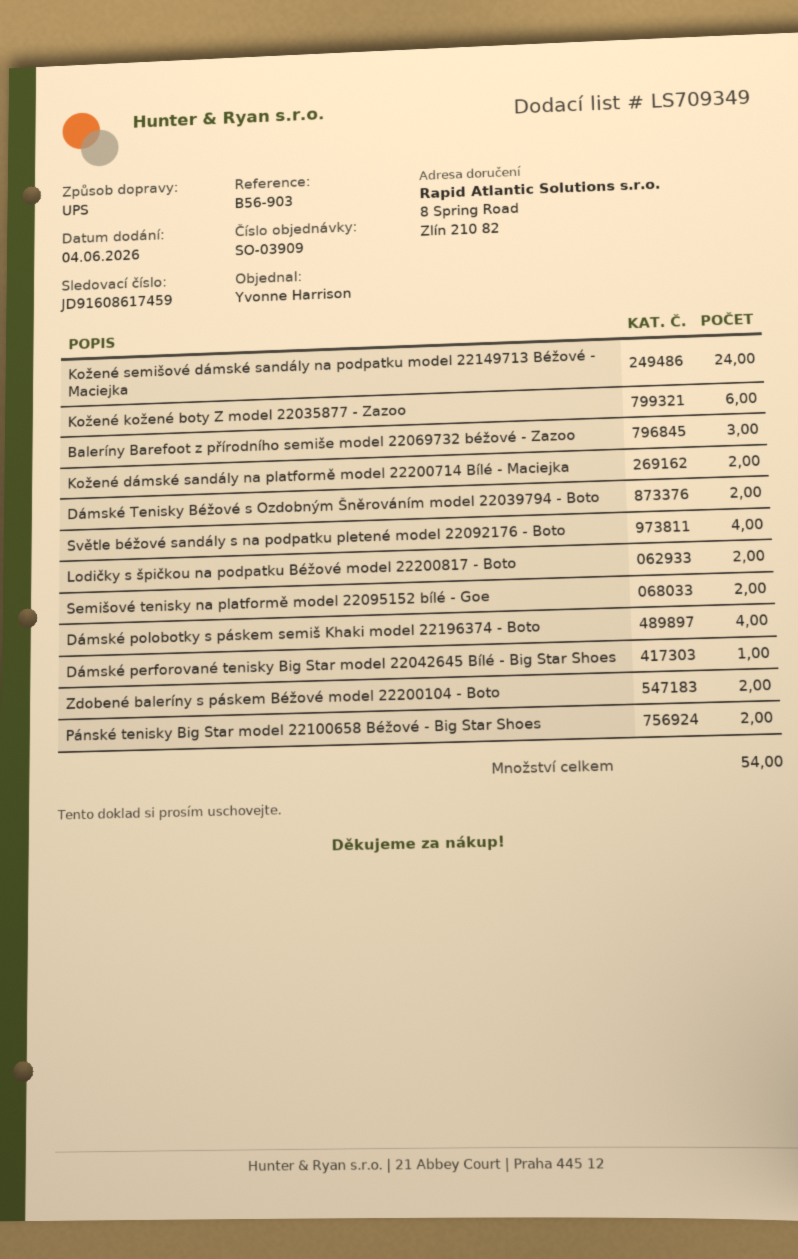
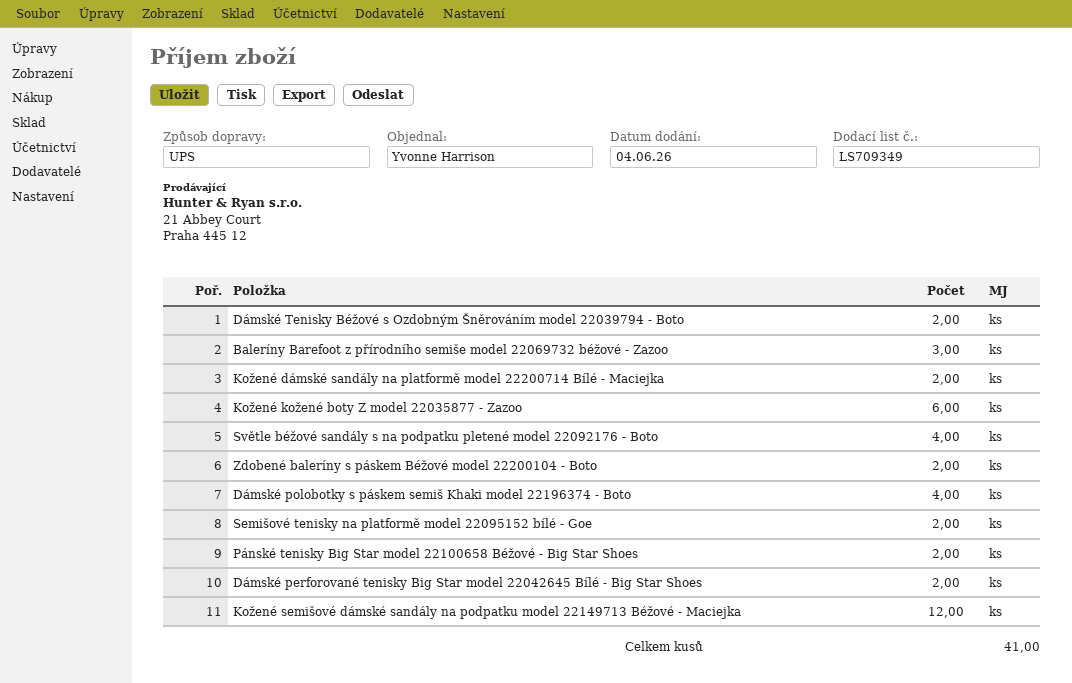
Kožené semišové dámské sandály na podpatku model 22149713 Béžové - Maciejka: 24 -> 12
Lodičky s špičkou na podpatku Béžové model 22200817 - Boto: 2 -> none
Dámské perforované tenisky Big Star model 22042645 Bílé - Big Star Shoes: 1 -> 2
total quantity: 54 -> 41

